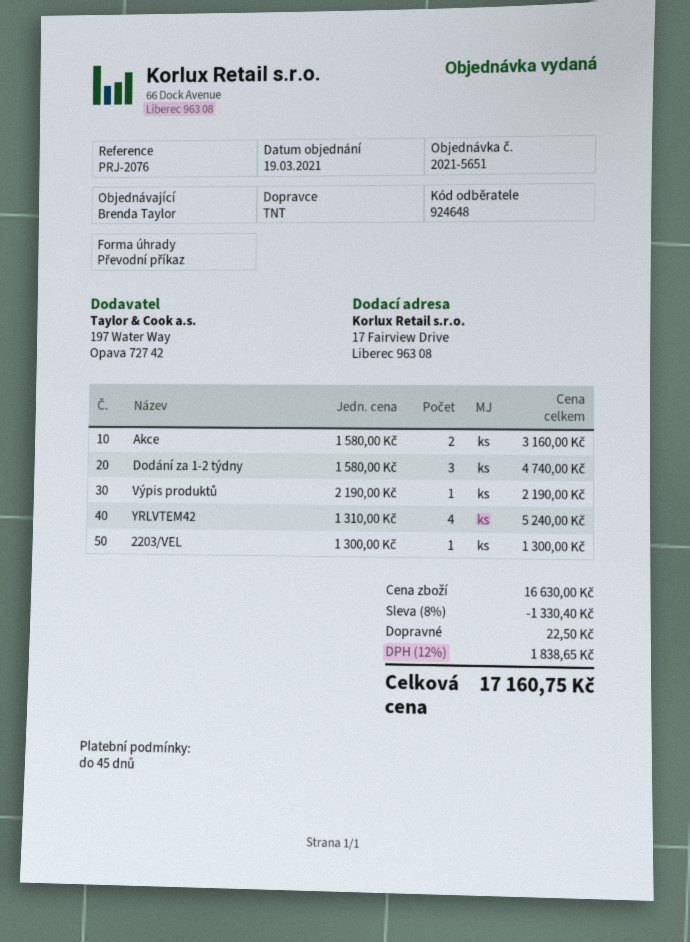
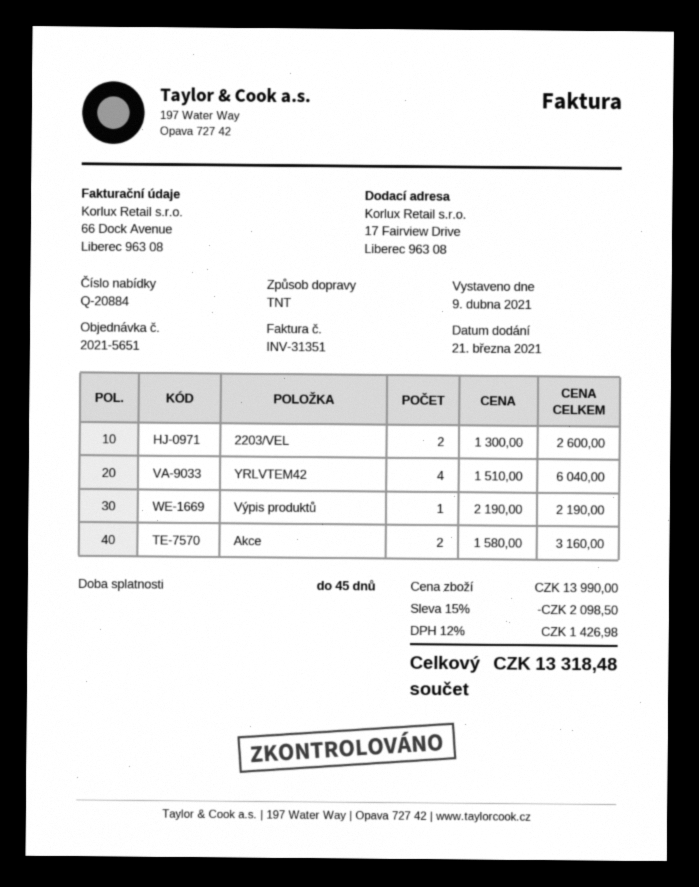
Dodání za 1-2 týdny: 3 x 1580.00 = 4740.00 -> none
YRLVTEM42: 4 x 1310.00 = 5240.00 -> 4 x 1510.00 = 6040.00
2203/VEL: 1 x 1300.00 = 1300.00 -> 2 x 1300.00 = 2600.00
subtotal: 16630.00 -> 13990.00
discount: 8% = 1330.40 -> 15% = 2098.50
shipping: 22.50 -> none
tax: 12% = 1838.65 -> 12% = 1426.98
total: 17160.75 -> 13318.48

